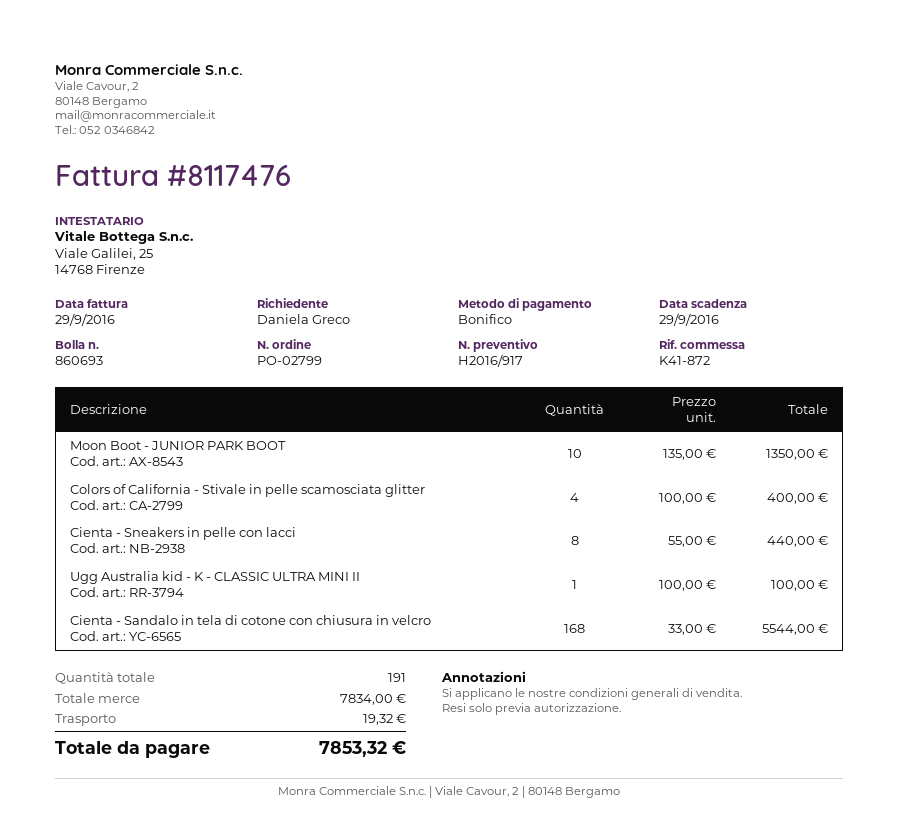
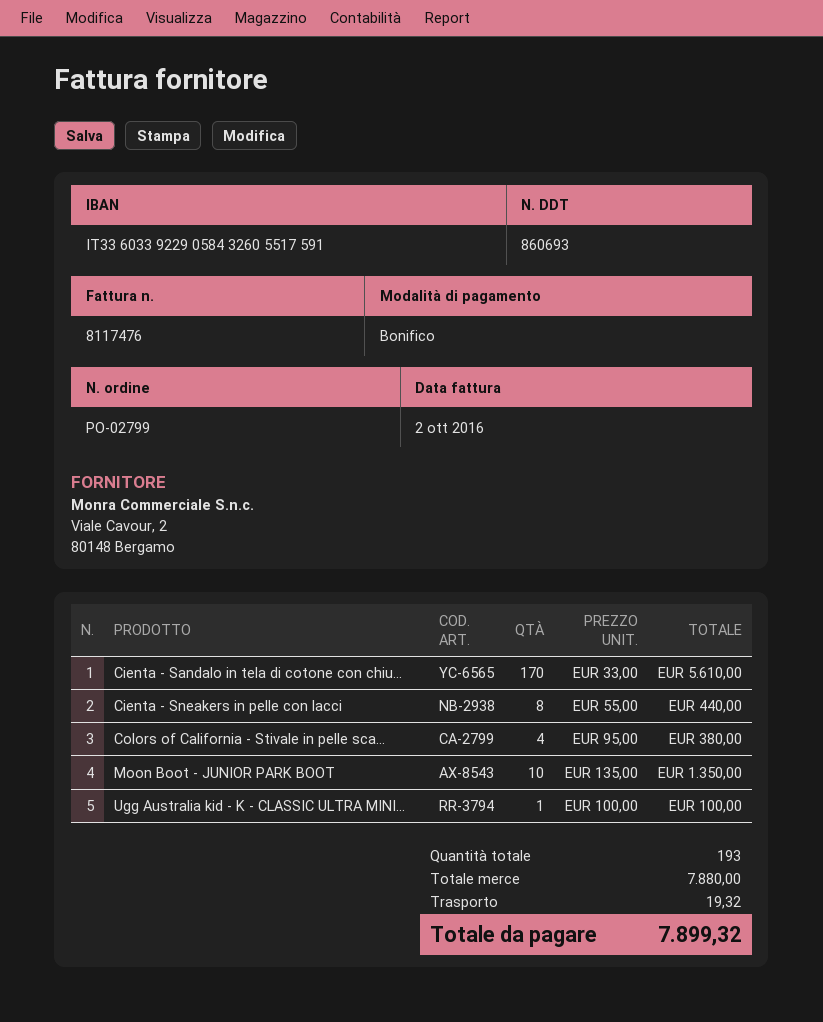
invoice date: 2016-09-29 -> 2016-10-02
Colors of California - Stivale in pelle scamosciata glitter: 4 x 100.00 = 400.00 -> 4 x 95.00 = 380.00
Cienta - Sandalo in tela di cotone con chiusura in velcro: 168 x 33.00 = 5544.00 -> 170 x 33.00 = 5610.00
total quantity: 191 -> 193
subtotal: 7834.00 -> 7880.00
total: 7853.32 -> 7899.32

